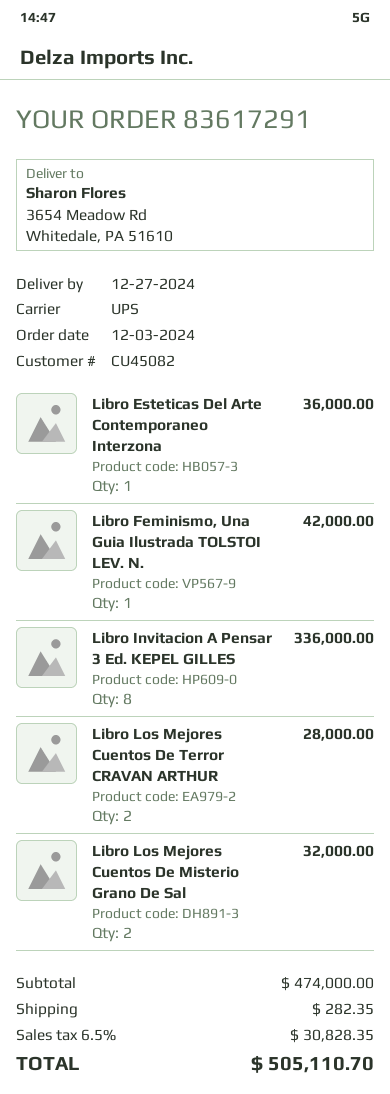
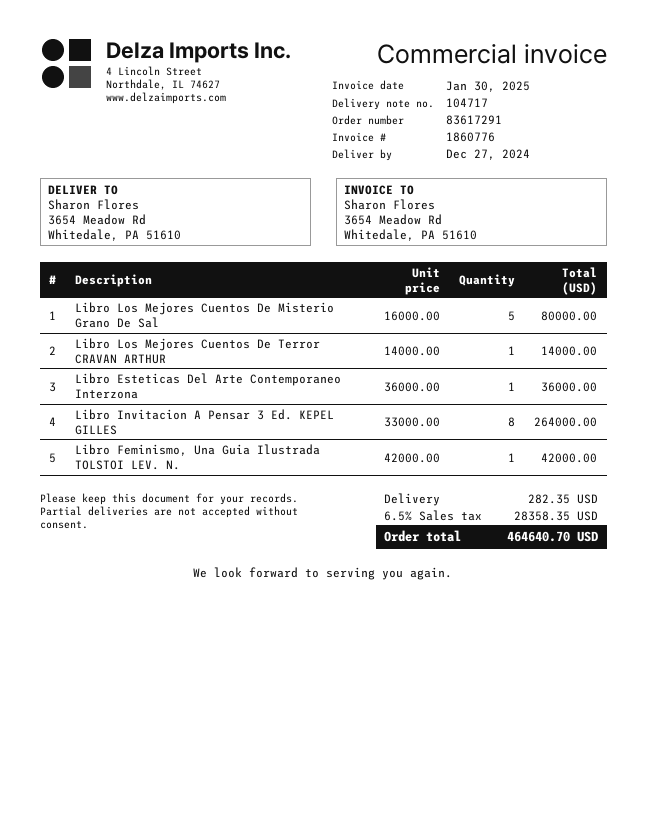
Libro Invitacion A Pensar 3 Ed. KEPEL GILLES: 8 for 336000.00 -> 8 for 264000.00
Libro Los Mejores Cuentos De Terror CRAVAN ARTHUR: 2 for 28000.00 -> 1 for 14000.00
Libro Los Mejores Cuentos De Misterio Grano De Sal: 2 for 32000.00 -> 5 for 80000.00
tax: 6.5% = 30828.35 -> 6.5% = 28358.35
total: 505110.70 -> 464640.70

